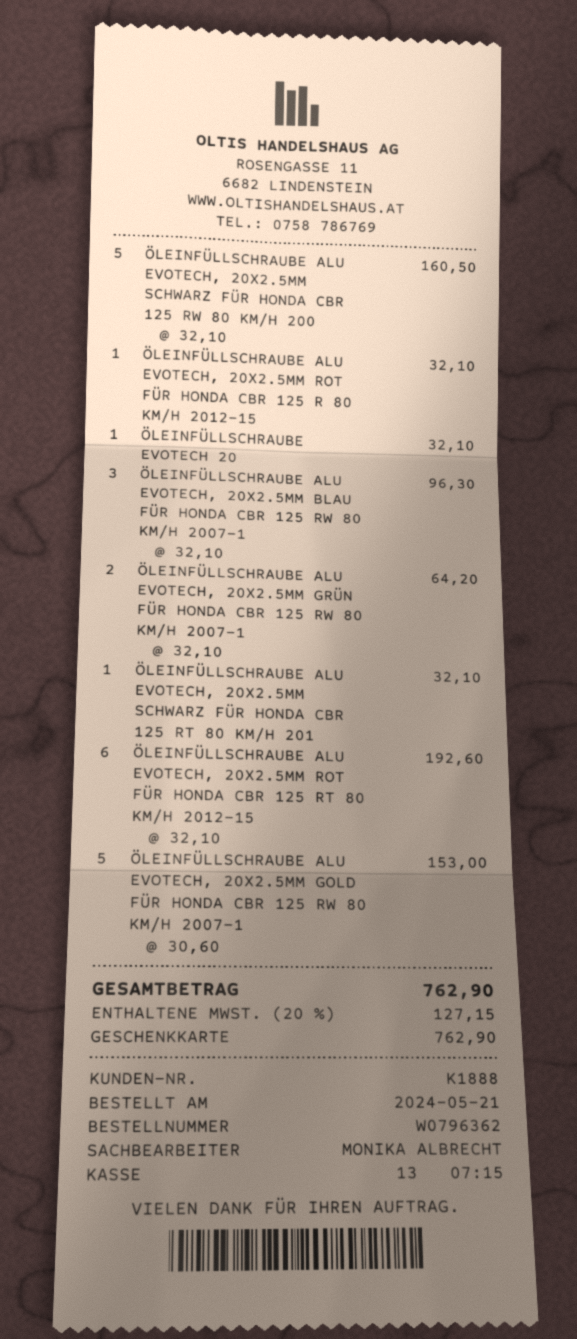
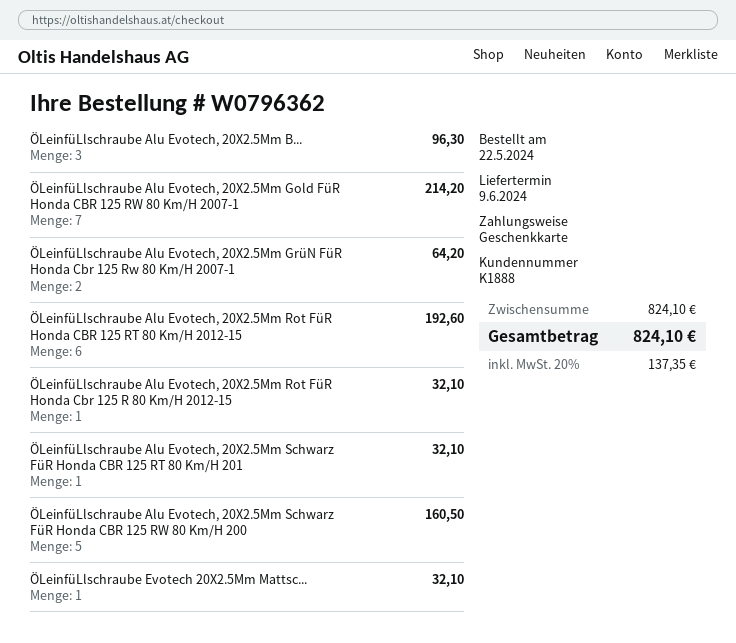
order date: 2024-05-21 -> 2024-05-22
ÖLEINFÜLLSCHRAUBE ALU EVOTECH, 20X2.5MM GOLD FÜR HONDA CBR 125 RW 80 KM/H 2007-1: 5 for 153.00 -> 7 for 214.20
tax: 20% = 127.15 -> 20% = 137.35
total: 762.90 -> 824.10

